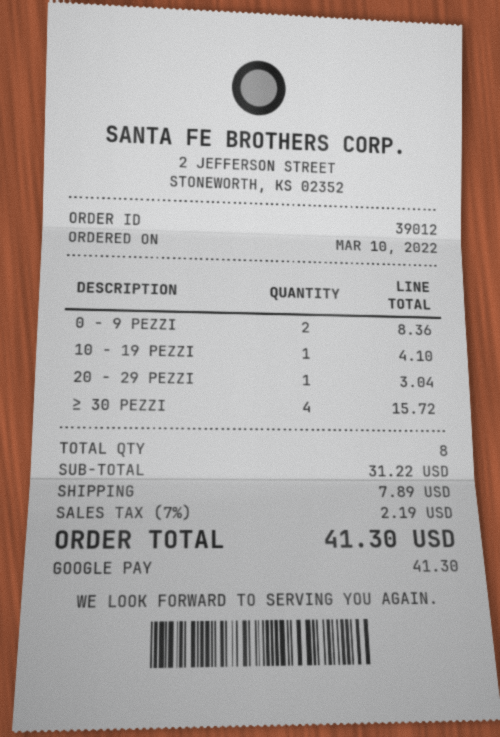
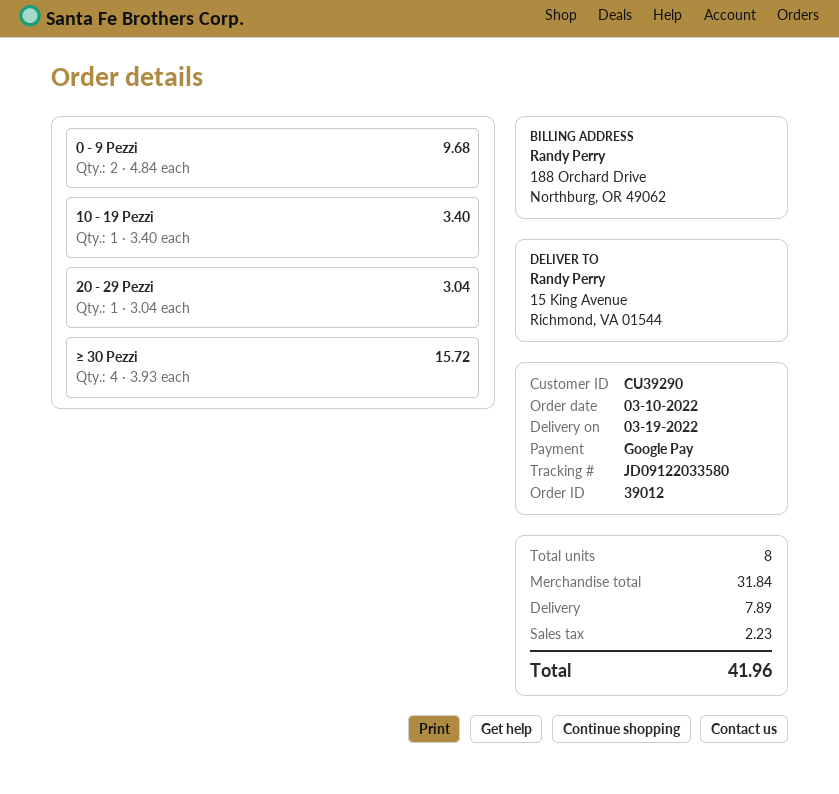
0 - 9 PEZZI: 2 for 8.36 -> 2 for 9.68
10 - 19 PEZZI: 1 for 4.10 -> 1 for 3.40
subtotal: 31.22 -> 31.84
tax: 2.19 -> 2.23
total: 41.30 -> 41.96

